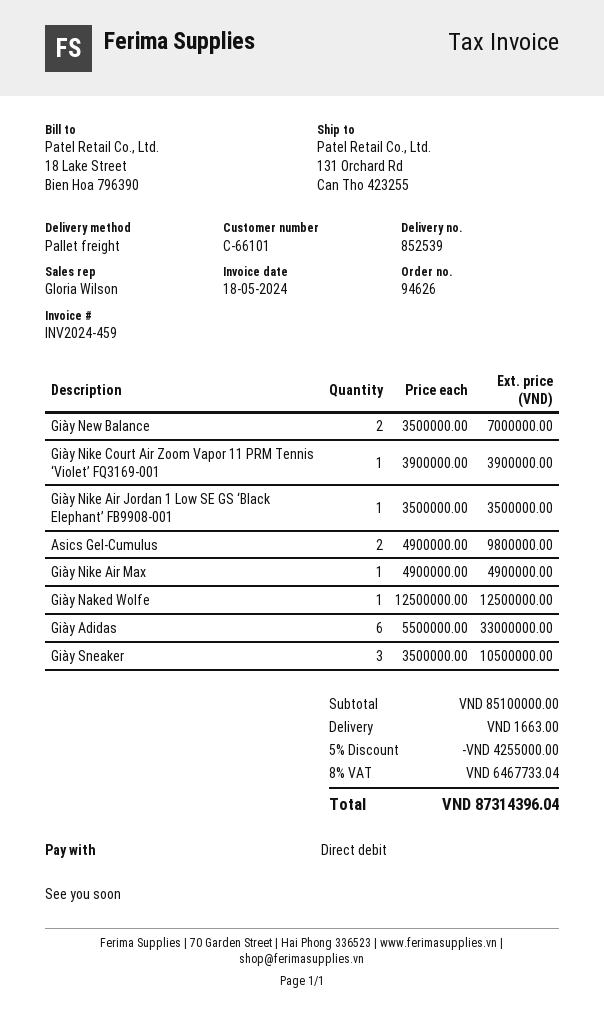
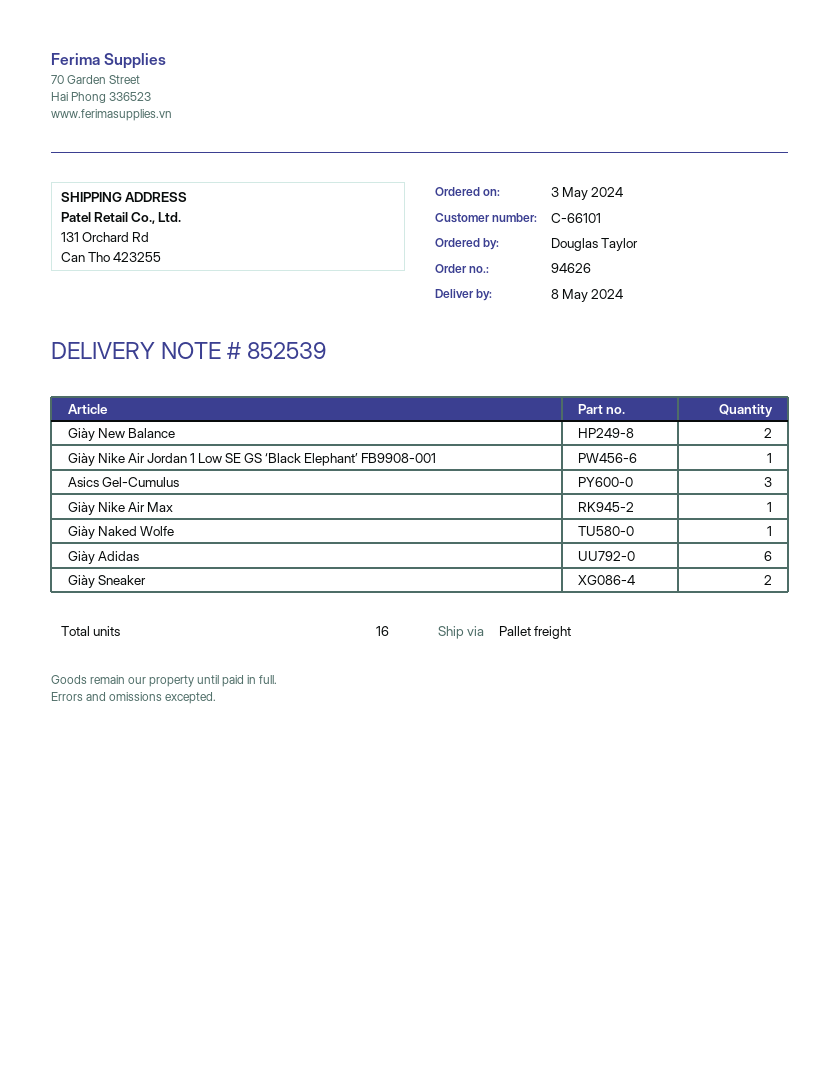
Giày Nike Court Air Zoom Vapor 11 PRM Tennis ‘Violet’ FQ3169-001: 1 -> none
Asics Gel-Cumulus: 2 -> 3
Giày Sneaker: 3 -> 2

